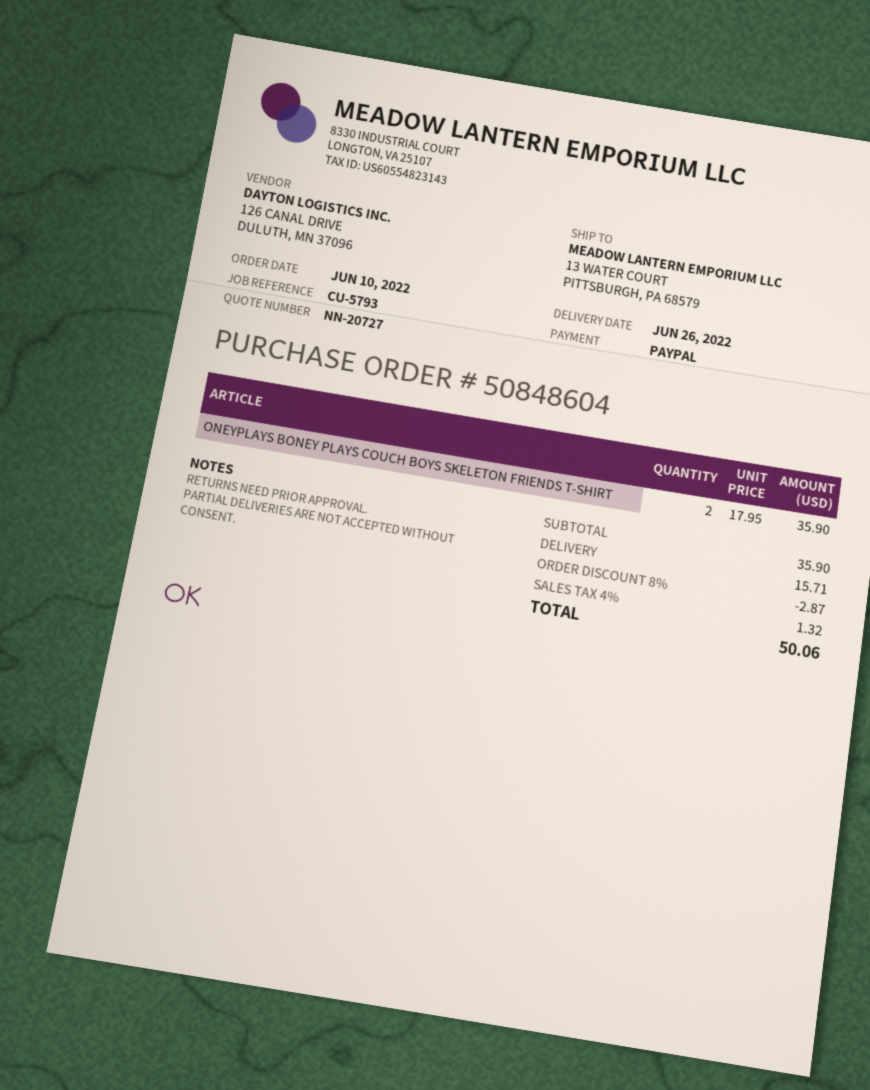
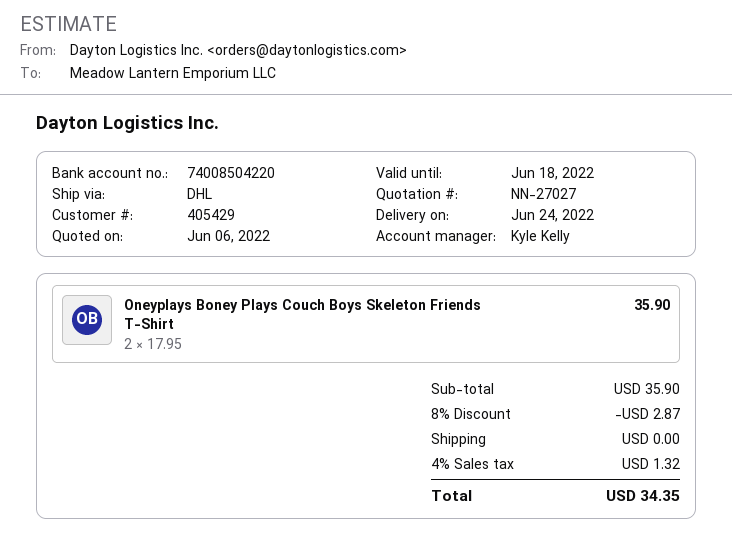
quote number: NN-20727 -> NN-27027
delivery date: 2022-06-26 -> 2022-06-24
shipping: 15.71 -> 0.00
total: 50.06 -> 34.35

